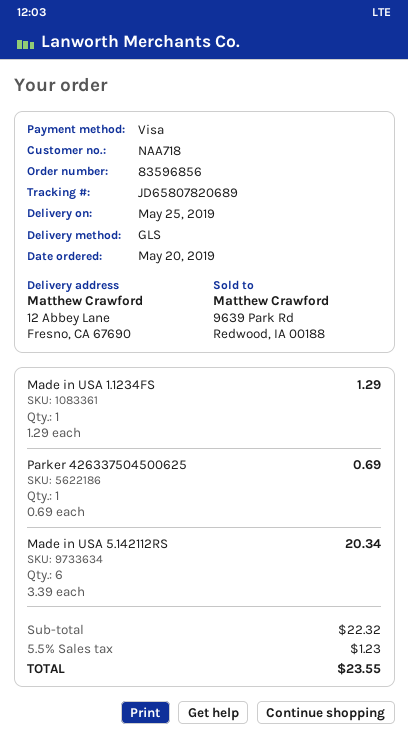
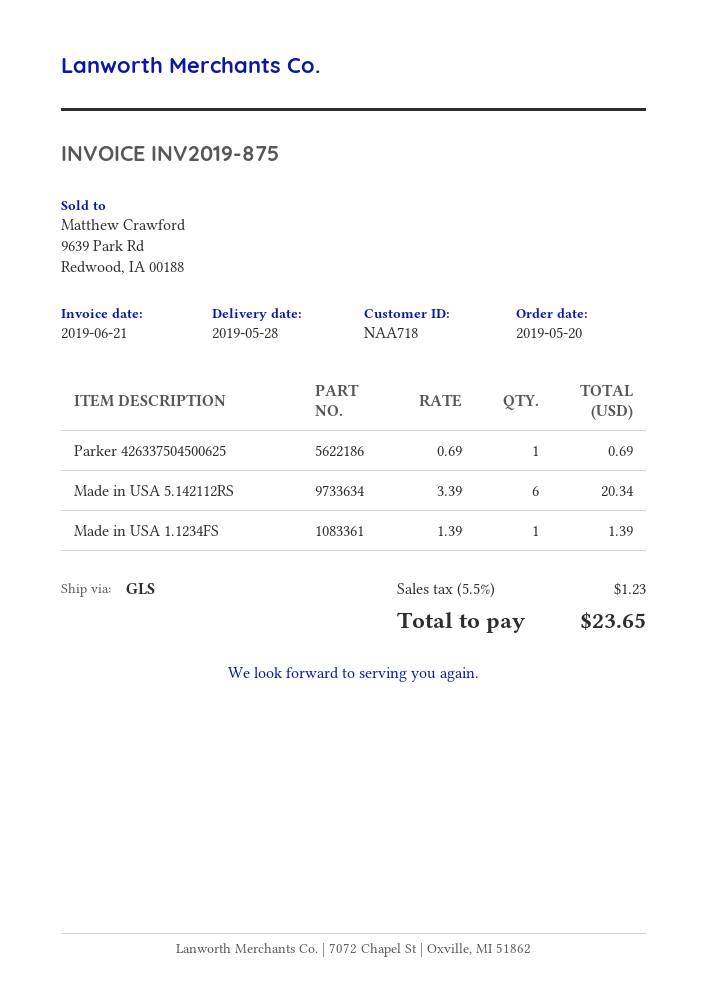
delivery date: 2019-05-25 -> 2019-05-28
Made in USA 1.1234FS: 1 x 1.29 = 1.29 -> 1 x 1.39 = 1.39
total: 23.55 -> 23.65

